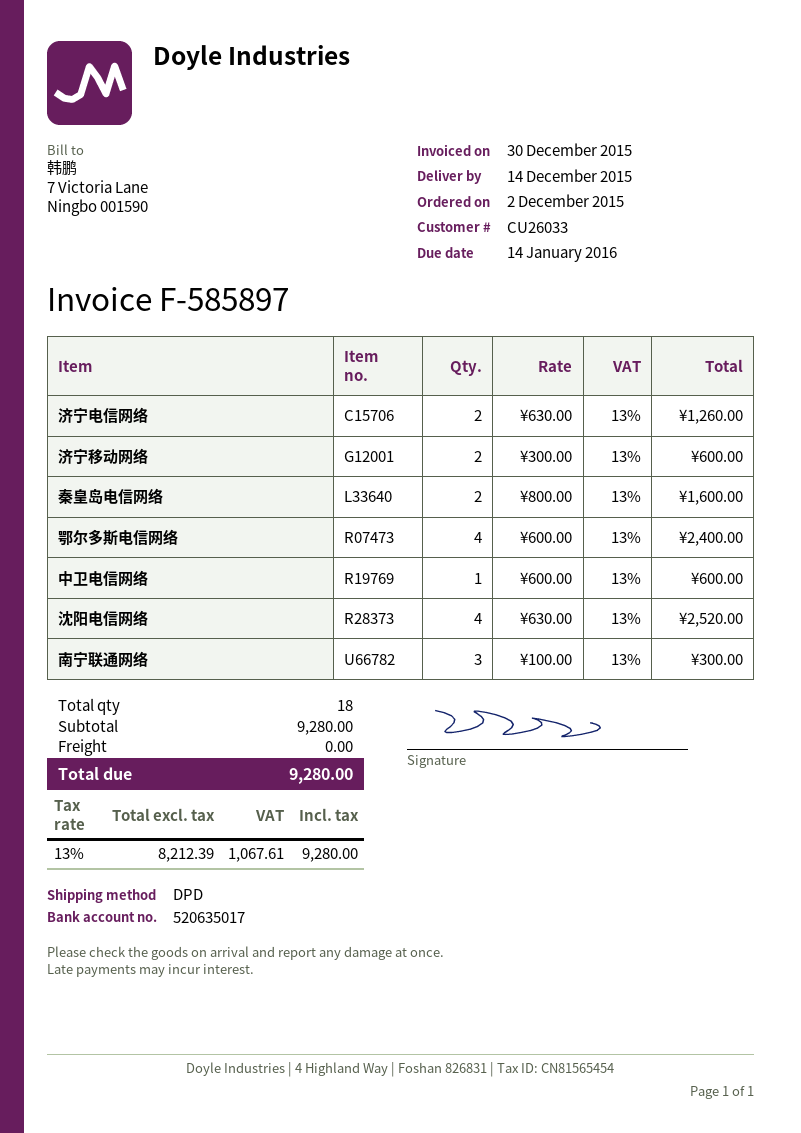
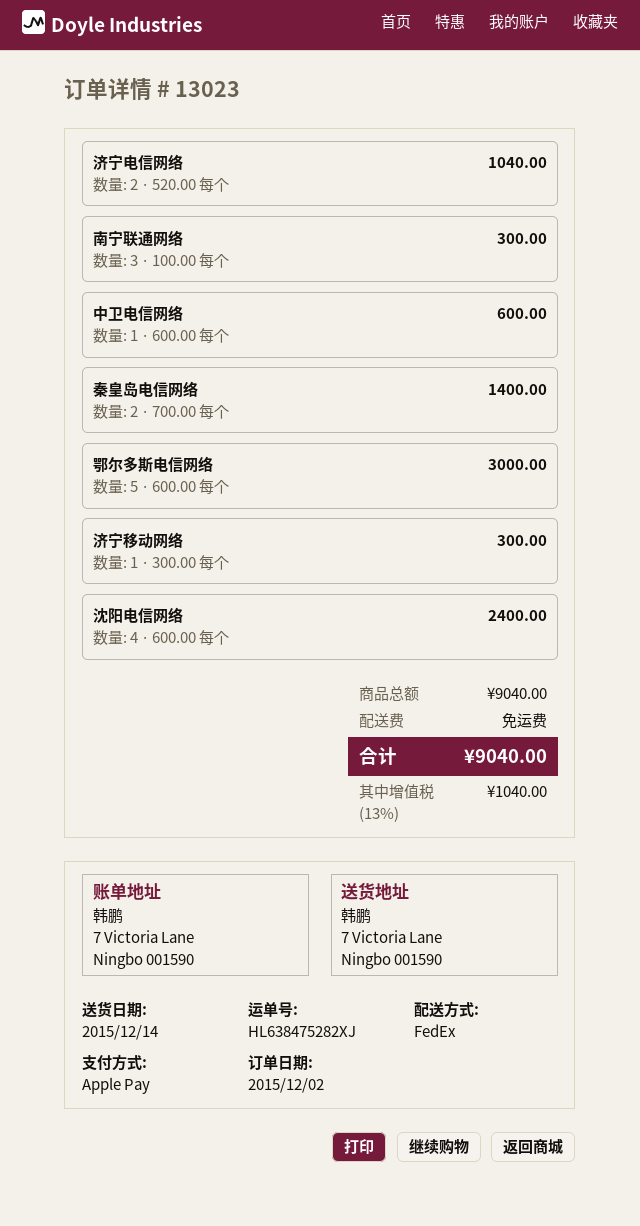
shipping method: DPD -> FedEx
济宁电信网络: 2 x 630.00 = 1260.00 -> 2 x 520.00 = 1040.00
济宁移动网络: 2 x 300.00 = 600.00 -> 1 x 300.00 = 300.00
秦皇岛电信网络: 2 x 800.00 = 1600.00 -> 2 x 700.00 = 1400.00
鄂尔多斯电信网络: 4 x 600.00 = 2400.00 -> 5 x 600.00 = 3000.00
沈阳电信网络: 4 x 630.00 = 2520.00 -> 4 x 600.00 = 2400.00
subtotal: 9280.00 -> 9040.00
tax: 13% = 1067.61 -> 13% = 1040.00
total: 9280.00 -> 9040.00

